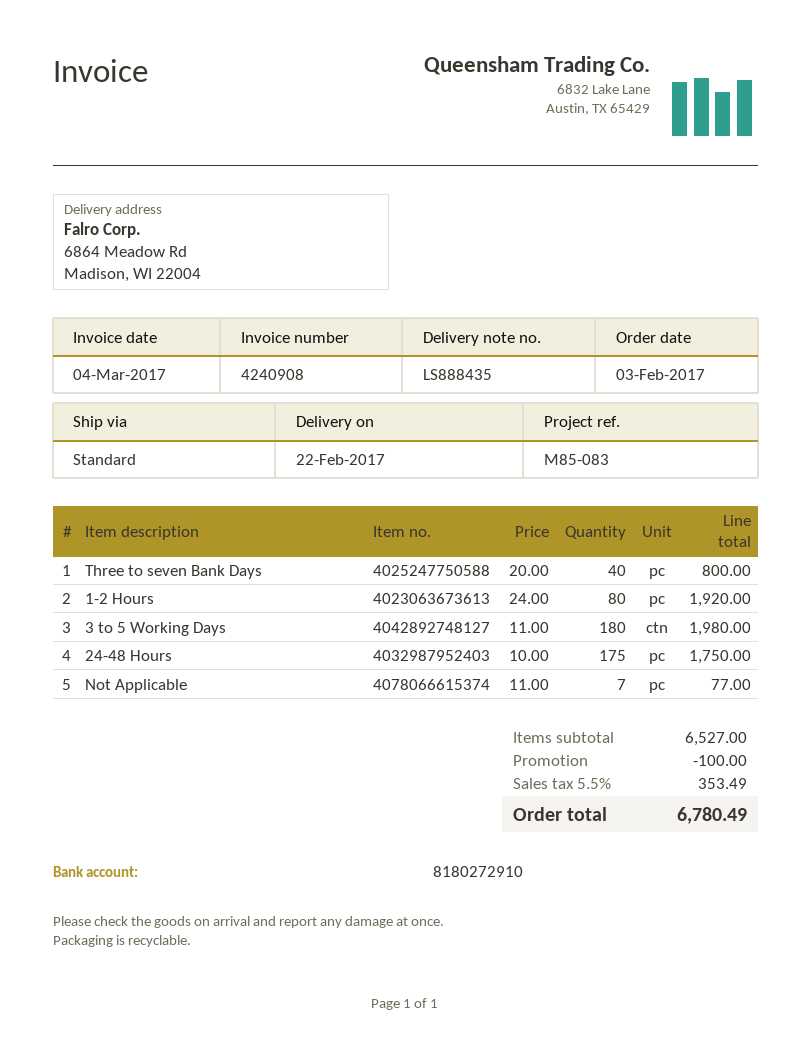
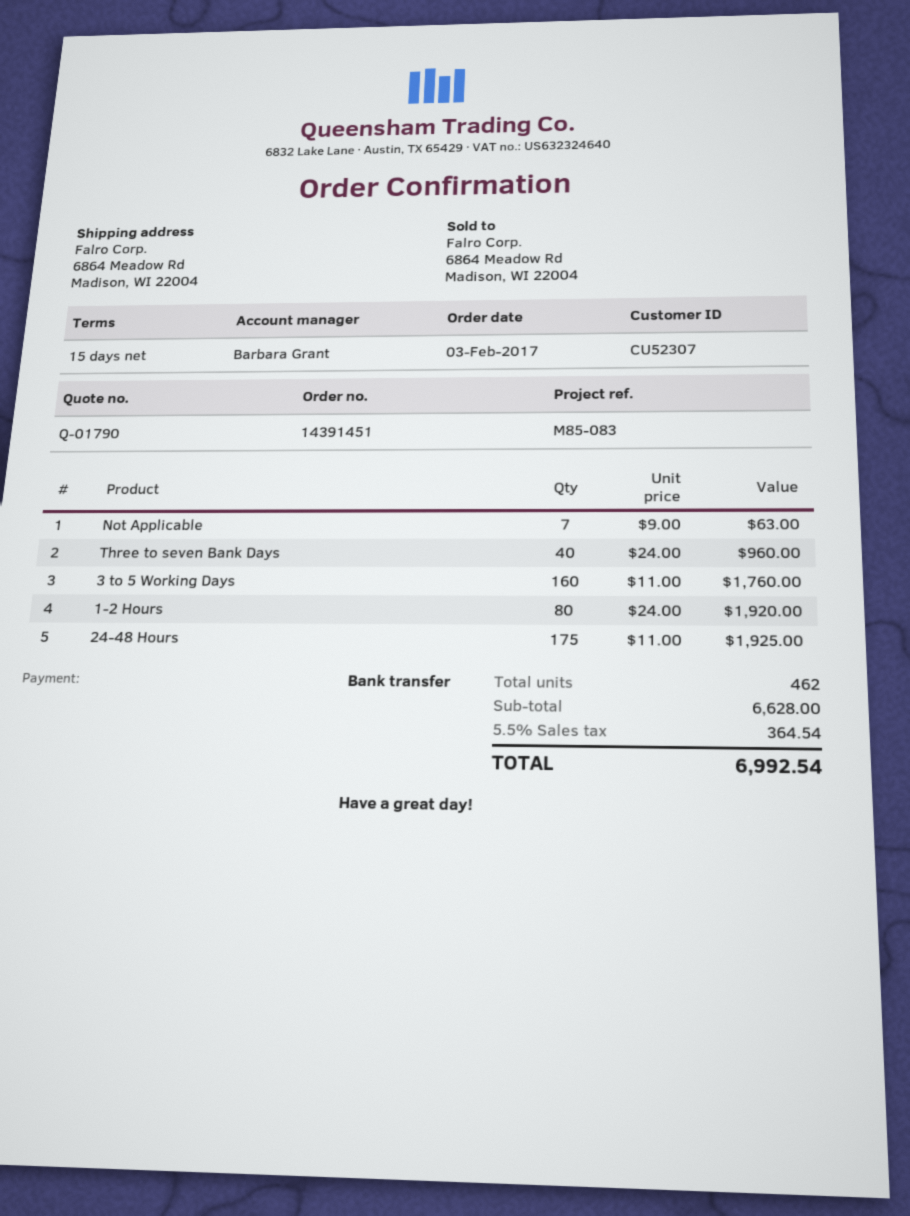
Three to seven Bank Days: 40 x 20.00 = 800.00 -> 40 x 24.00 = 960.00
3 to 5 Working Days: 180 x 11.00 = 1980.00 -> 160 x 11.00 = 1760.00
24-48 Hours: 175 x 10.00 = 1750.00 -> 175 x 11.00 = 1925.00
Not Applicable: 7 x 11.00 = 77.00 -> 7 x 9.00 = 63.00
subtotal: 6527.00 -> 6628.00
discount: 100.00 -> none
tax: 5.5% = 353.49 -> 5.5% = 364.54
total: 6780.49 -> 6992.54

